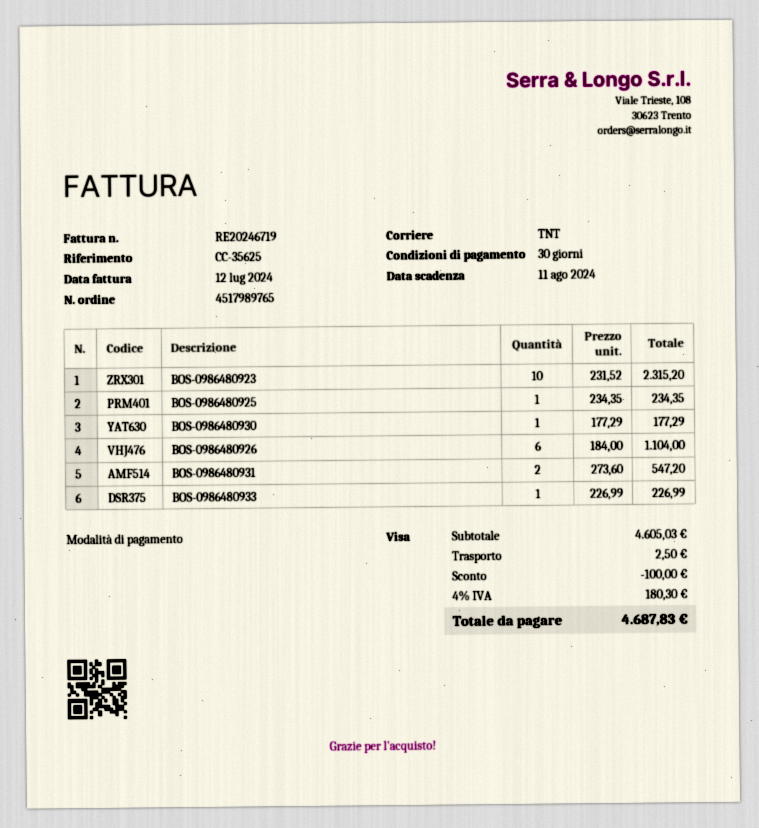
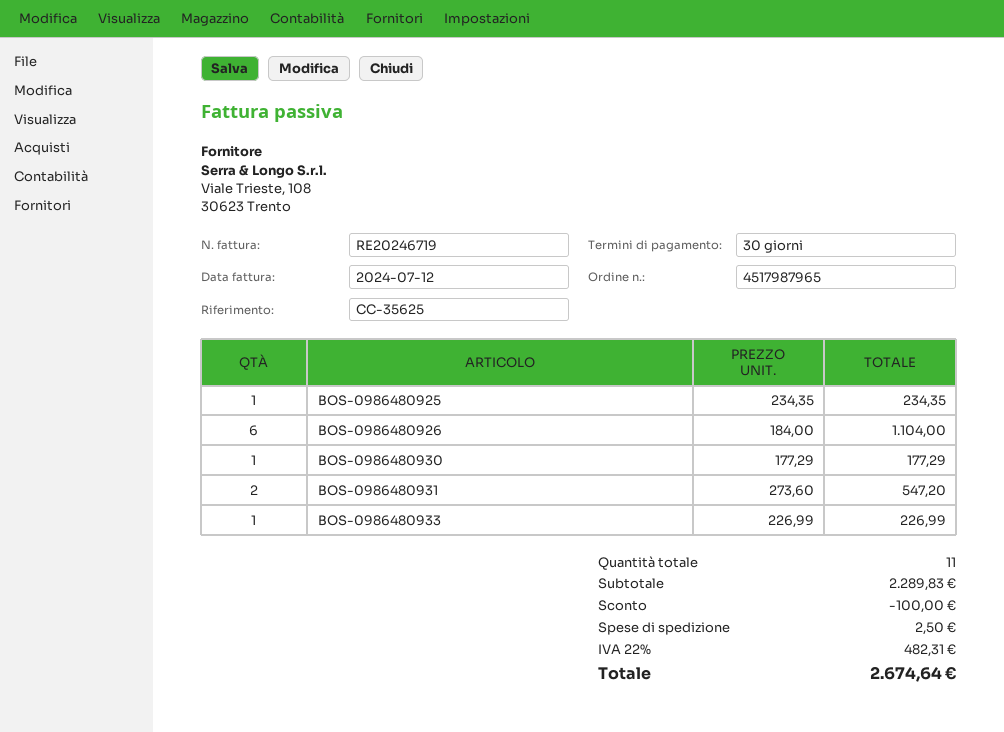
order number: 4517989765 -> 4517987965
BOS-0986480923: 10 x 231.52 = 2315.20 -> none
subtotal: 4605.03 -> 2289.83
tax: 4% = 180.30 -> 22% = 482.31
total: 4687.83 -> 2674.64

